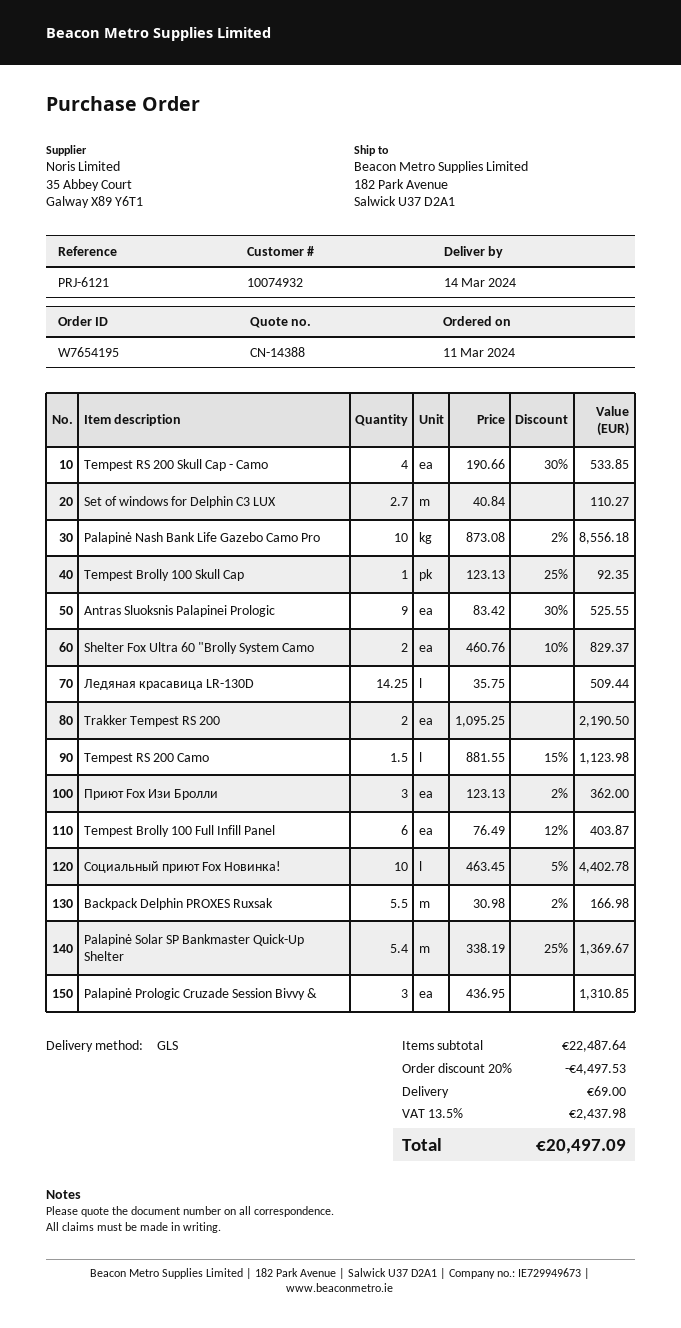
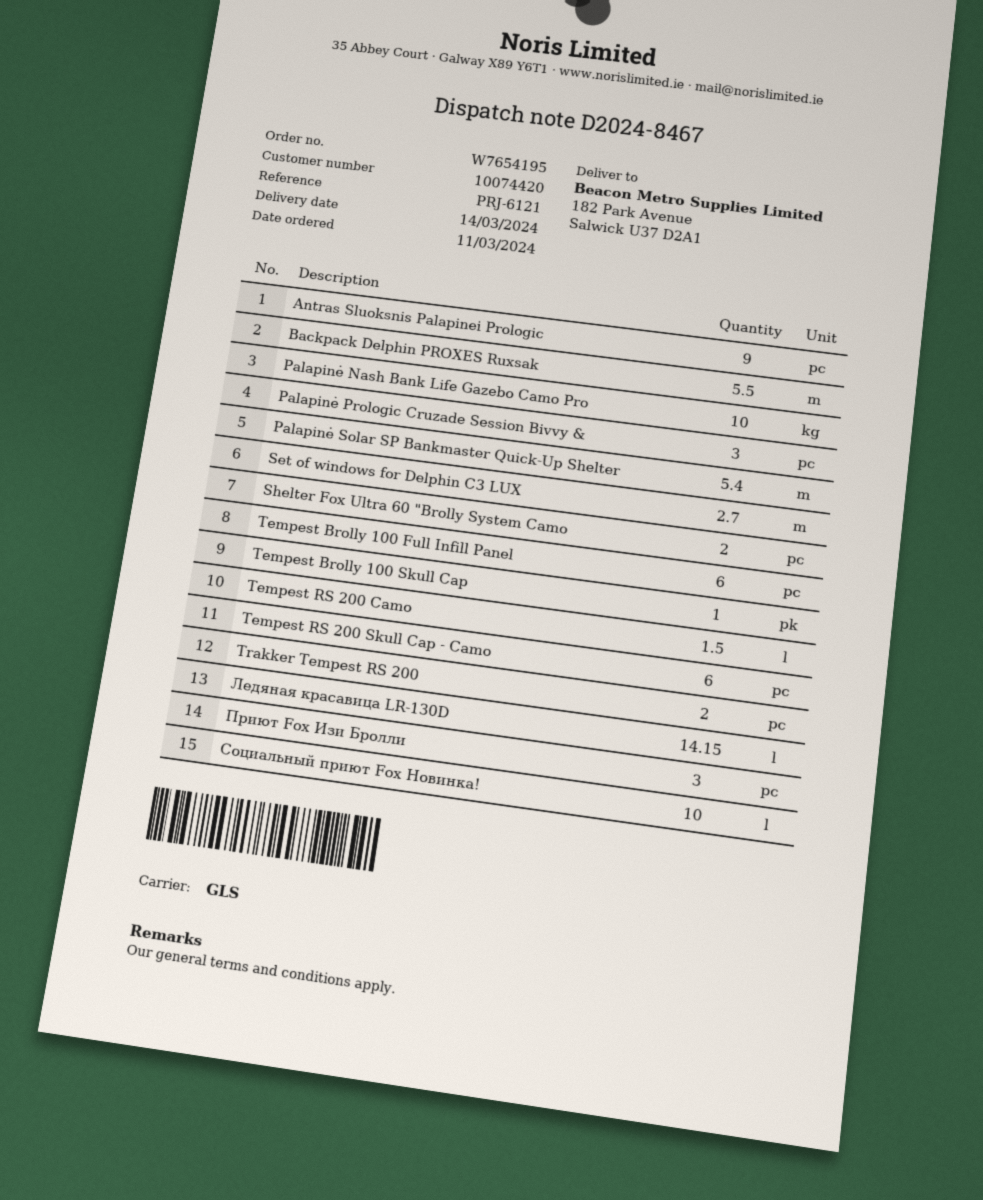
customer number: 10074932 -> 10074420
Tempest RS 200 Skull Cap - Camo: 4 -> 6
Ледяная красавица LR-130D: 14.25 -> 14.15

